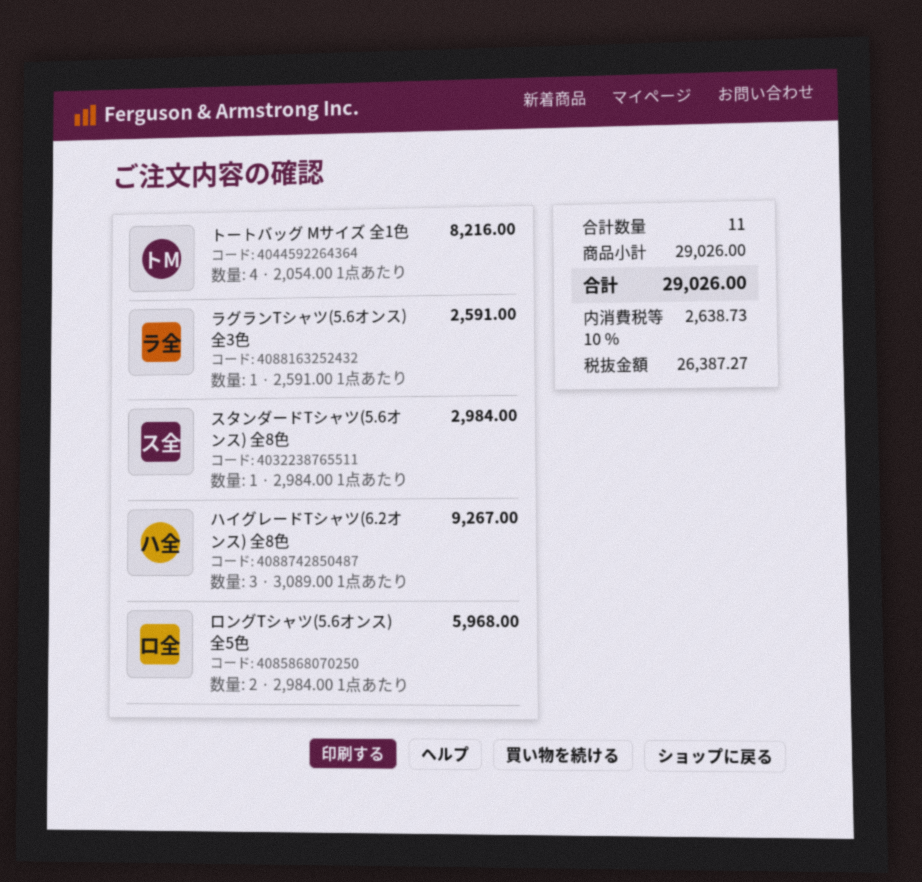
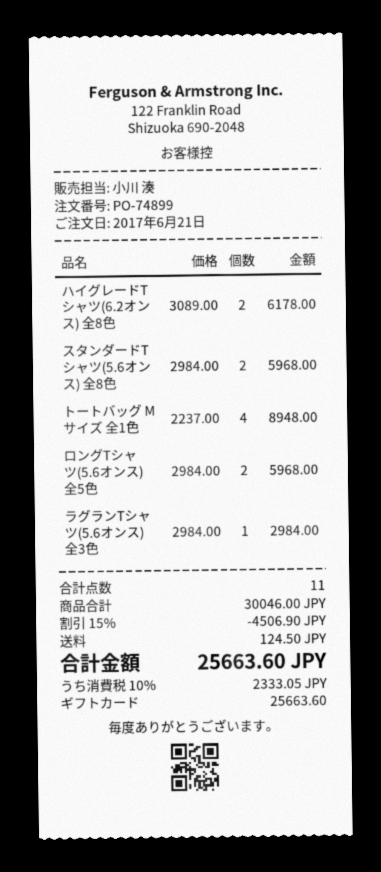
トートバッグ Mサイズ 全1色: 4 x 2054.00 = 8216.00 -> 4 x 2237.00 = 8948.00
ラグランTシャツ(5.6オンス) 全3色: 1 x 2591.00 = 2591.00 -> 1 x 2984.00 = 2984.00
スタンダードTシャツ(5.6オンス) 全8色: 1 x 2984.00 = 2984.00 -> 2 x 2984.00 = 5968.00
ハイグレードTシャツ(6.2オンス) 全8色: 3 x 3089.00 = 9267.00 -> 2 x 3089.00 = 6178.00
subtotal: 29026.00 -> 30046.00
discount: none -> 15% = 4506.90
shipping: none -> 124.50
tax: 10% = 2638.73 -> 10% = 2333.05
total: 29026.00 -> 25663.60

